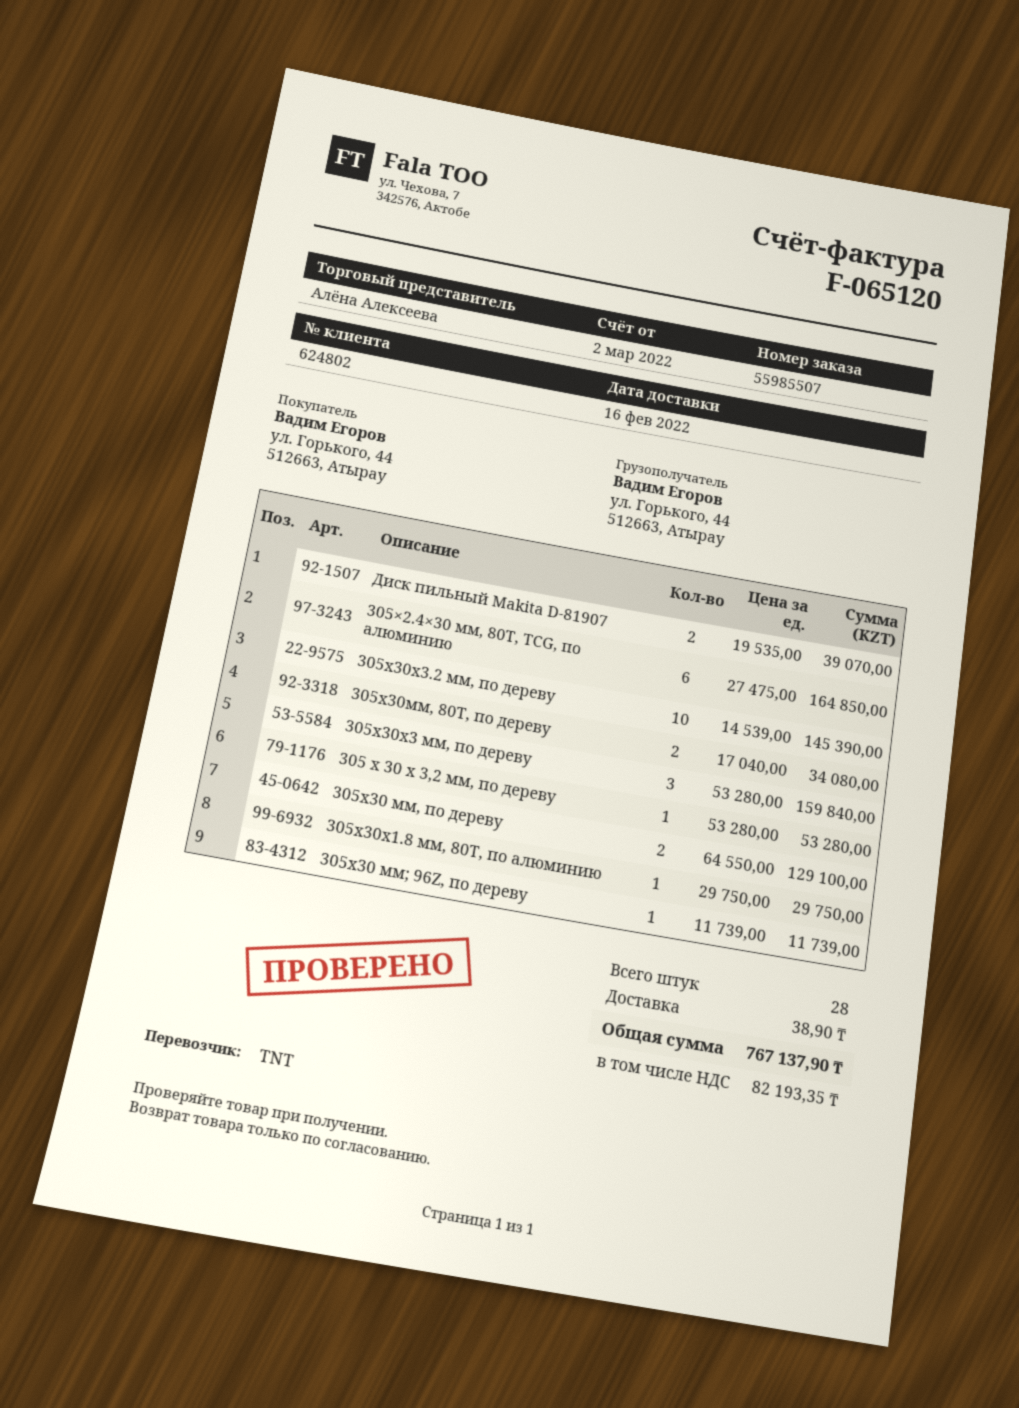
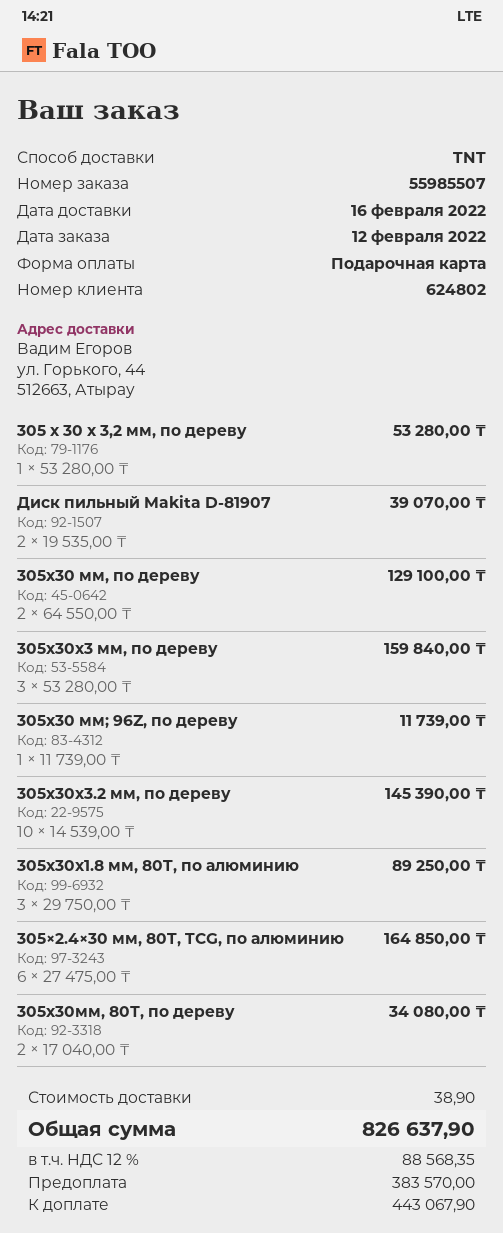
305x30x1.8 мм, 80T, по алюминию: 1 x 29750.00 = 29750.00 -> 3 x 29750.00 = 89250.00
tax: 82193.35 -> 88568.35
total: 767137.90 -> 826637.90

